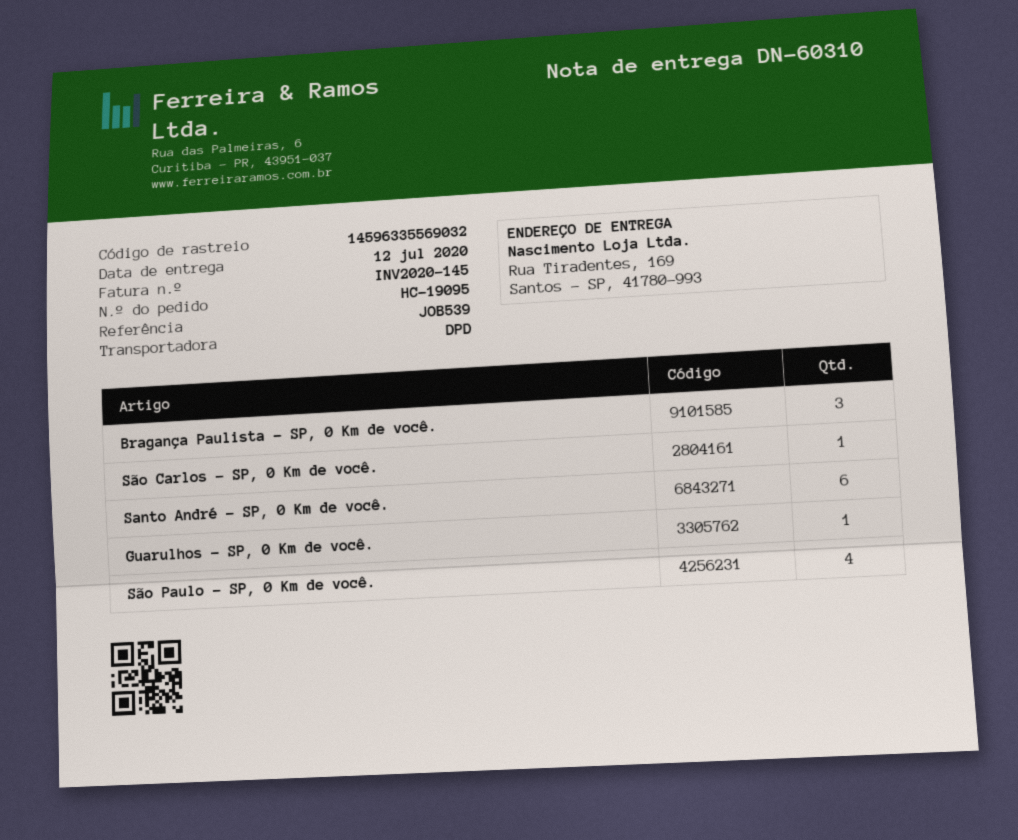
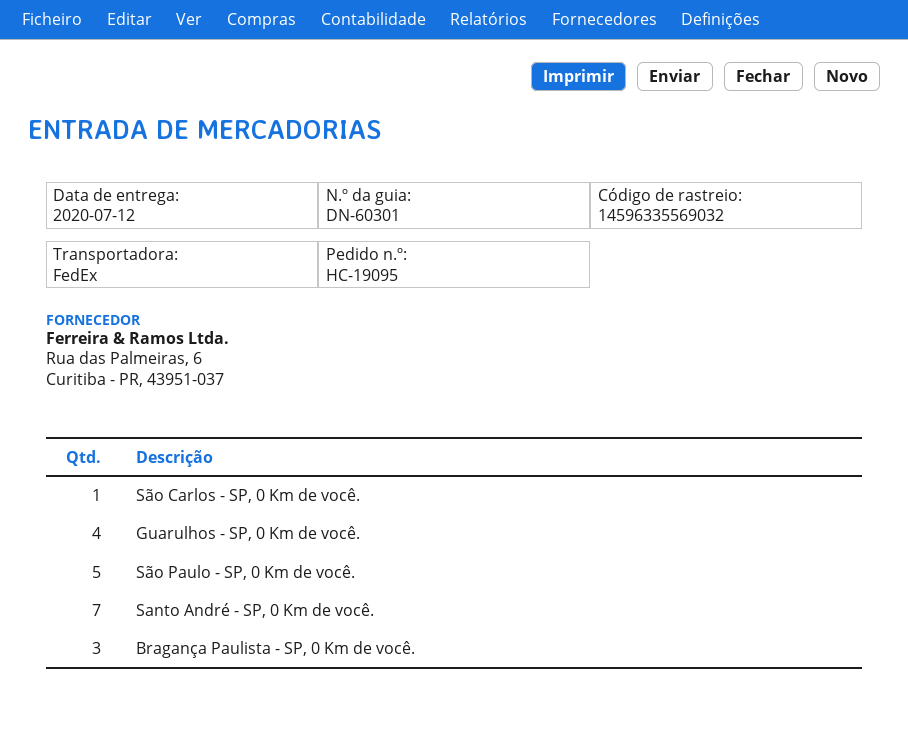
delivery note number: DN-60310 -> DN-60301
shipping method: DPD -> FedEx
Santo André - SP, 0 Km de você.: 6 -> 7
Guarulhos - SP, 0 Km de você.: 1 -> 4
São Paulo - SP, 0 Km de você.: 4 -> 5

